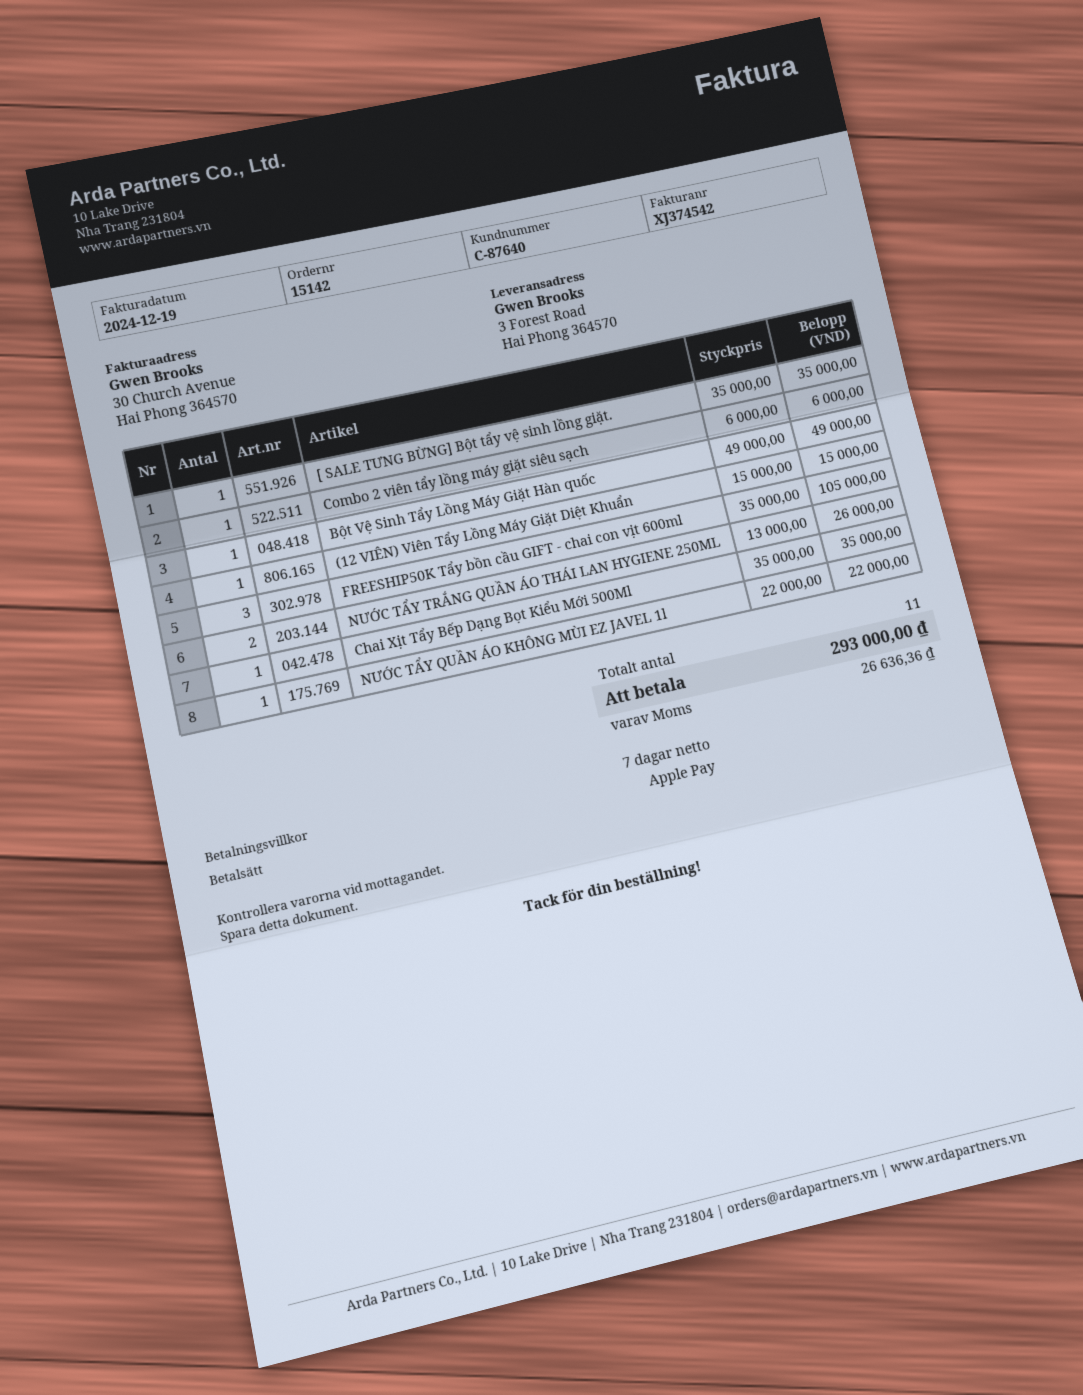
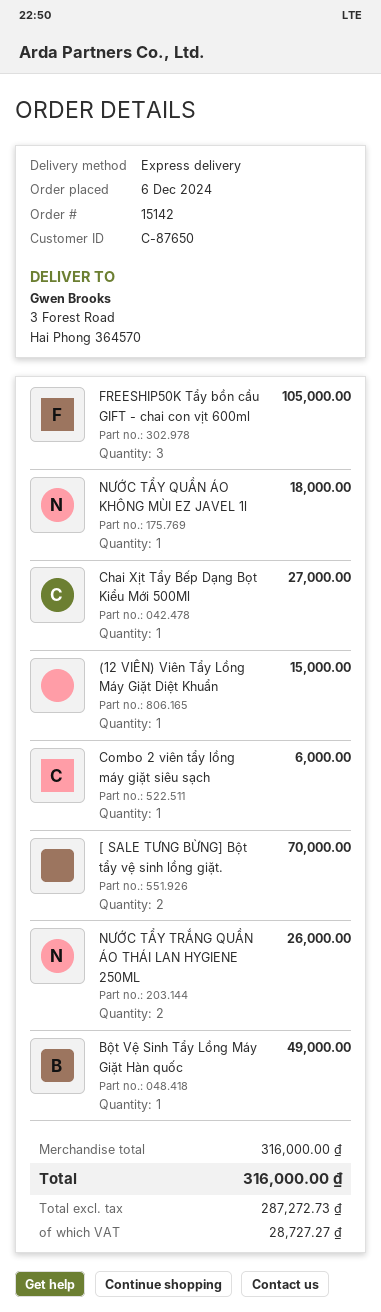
customer number: C-87640 -> C-87650
[ SALE TƯNG BỪNG] Bột tẩy vệ sinh lồng giặt.: 1 for 35000.00 -> 2 for 70000.00
Chai Xịt Tẩy Bếp Dạng Bọt Kiểu Mới 500Ml: 1 for 35000.00 -> 1 for 27000.00
NƯỚC TẨY QUẦN ÁO KHÔNG MÙI EZ JAVEL 1l: 1 for 22000.00 -> 1 for 18000.00
tax: 26636.36 -> 28727.27
total: 293000.00 -> 316000.00

